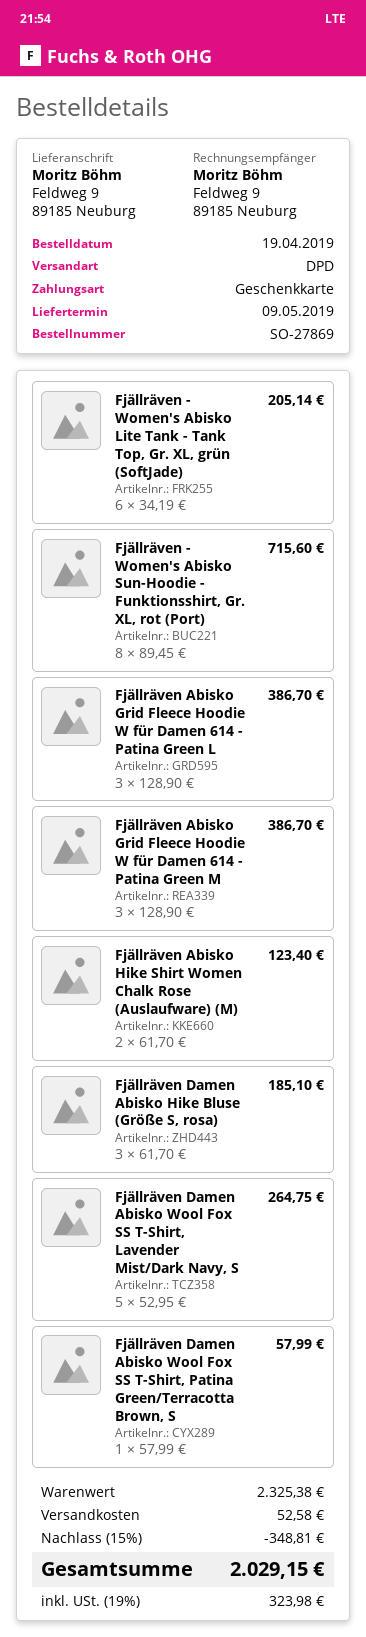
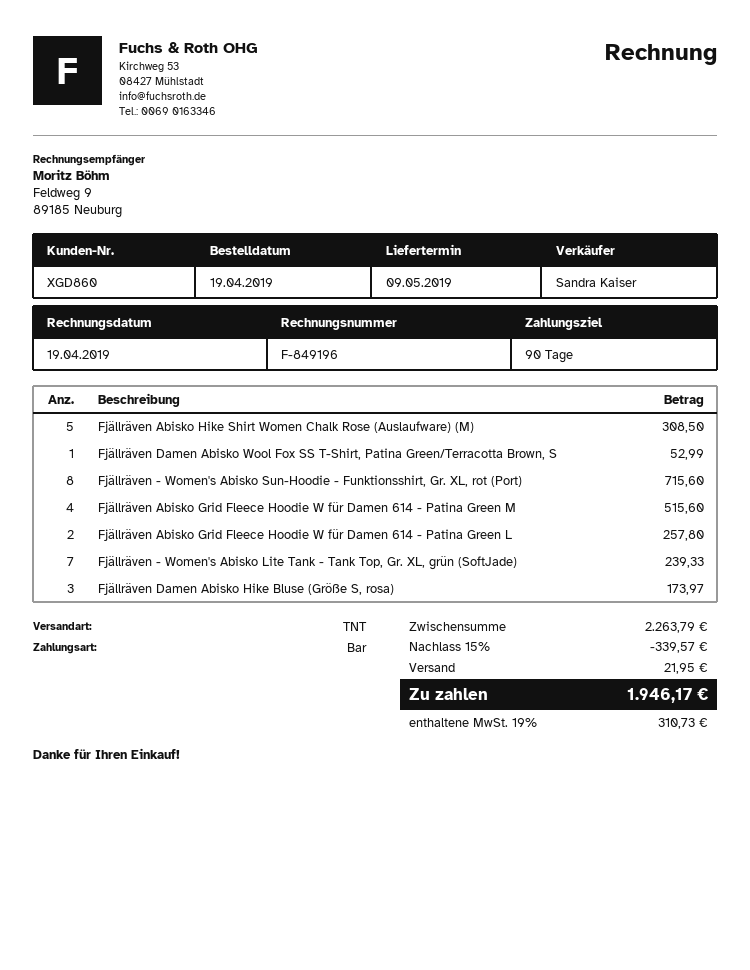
payment method: gift card -> cash
shipping method: DPD -> TNT
Fjällräven - Women's Abisko Lite Tank - Tank Top, Gr. XL, grün (SoftJade): 6 for 205.14 -> 7 for 239.33
Fjällräven Abisko Grid Fleece Hoodie W für Damen 614 - Patina Green L: 3 for 386.70 -> 2 for 257.80
Fjällräven Abisko Grid Fleece Hoodie W für Damen 614 - Patina Green M: 3 for 386.70 -> 4 for 515.60
Fjällräven Abisko Hike Shirt Women Chalk Rose (Auslaufware) (M): 2 for 123.40 -> 5 for 308.50
Fjällräven Damen Abisko Hike Bluse (Größe S, rosa): 3 for 185.10 -> 3 for 173.97
Fjällräven Damen Abisko Wool Fox SS T-Shirt, Lavender Mist/Dark Navy, S: 5 for 264.75 -> none
Fjällräven Damen Abisko Wool Fox SS T-Shirt, Patina Green/Terracotta Brown, S: 1 for 57.99 -> 1 for 52.99
subtotal: 2325.38 -> 2263.79
discount: 15% = 348.81 -> 15% = 339.57
shipping: 52.58 -> 21.95
tax: 19% = 323.98 -> 19% = 310.73
total: 2029.15 -> 1946.17

